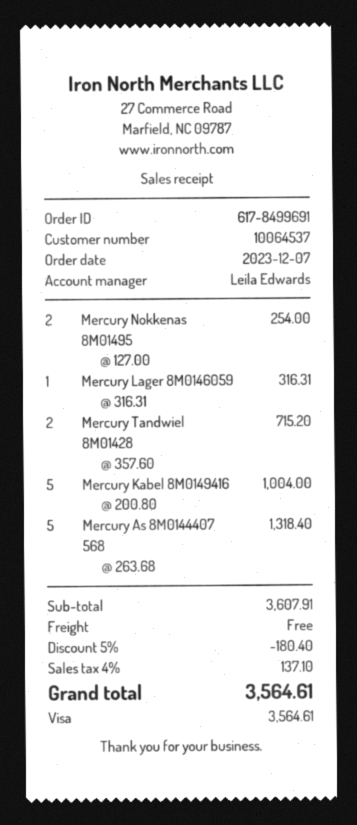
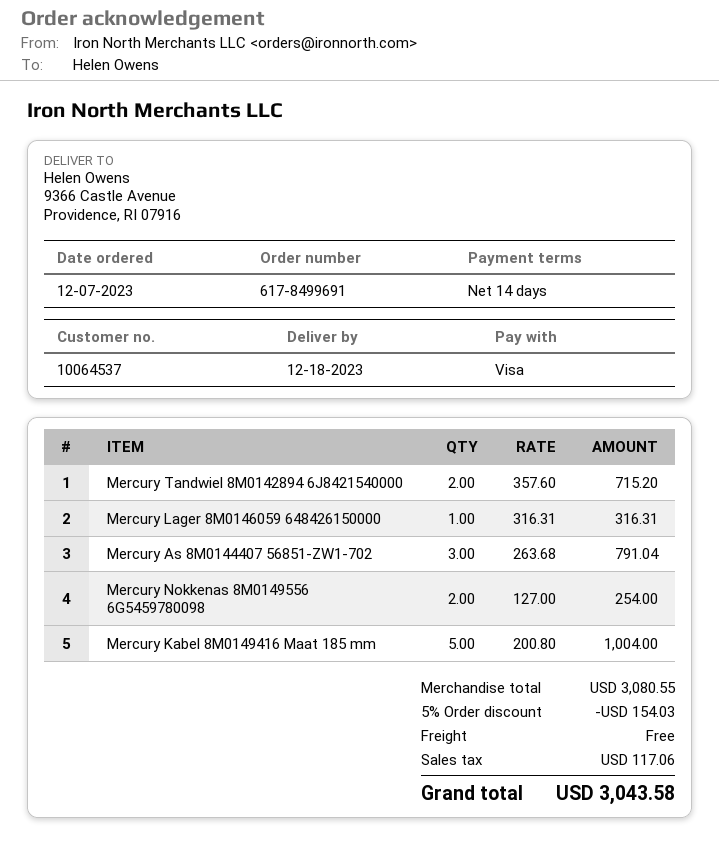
Mercury As 8M0144407 568: 5 x 263.68 = 1318.40 -> 3 x 263.68 = 791.04
subtotal: 3607.91 -> 3080.55
discount: 5% = 180.40 -> 5% = 154.03
tax: 137.10 -> 117.06
total: 3564.61 -> 3043.58

